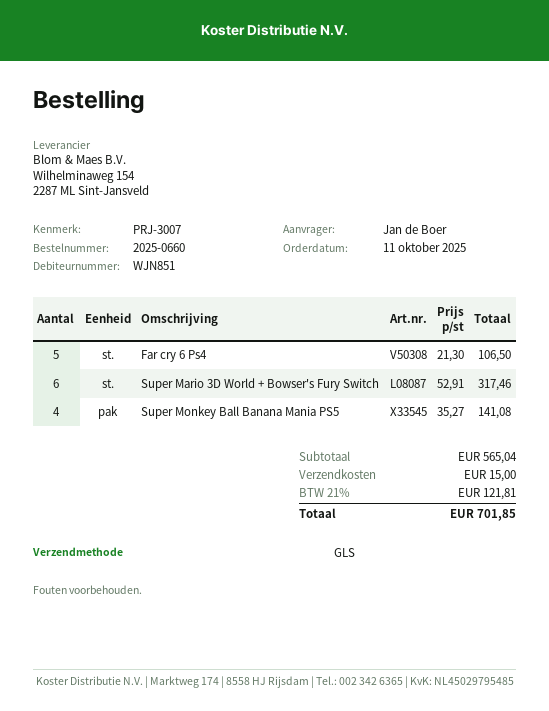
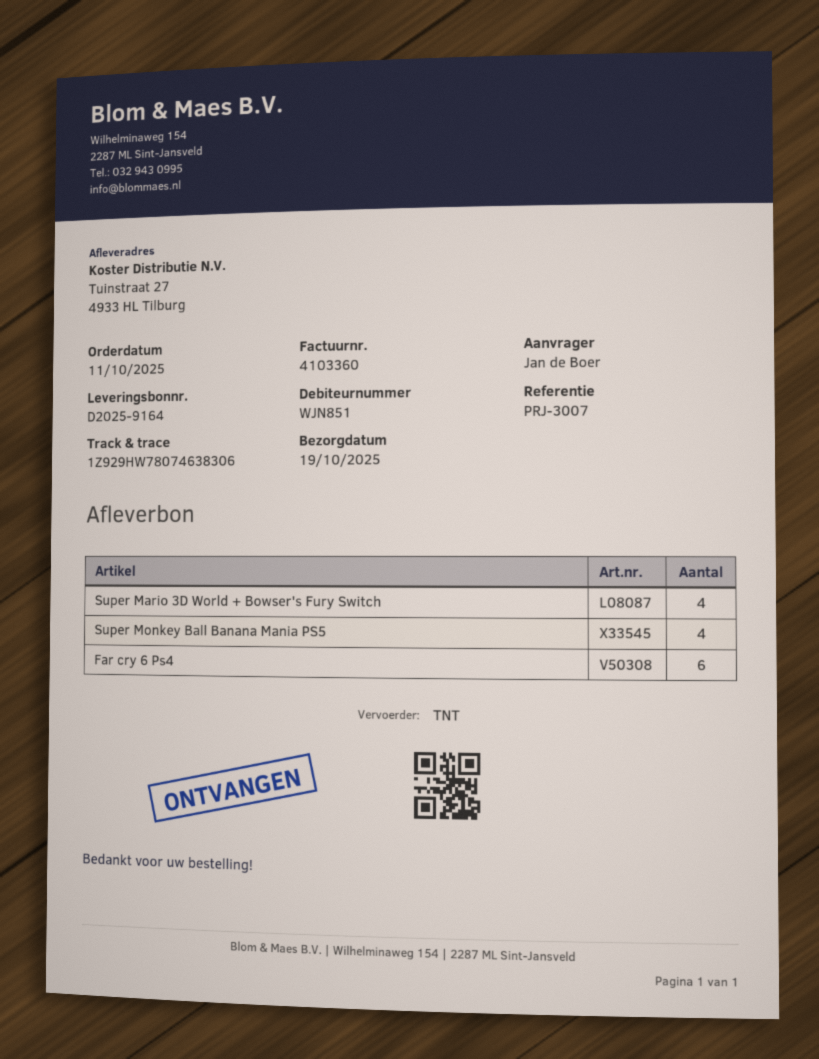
shipping method: GLS -> TNT
Far cry 6 Ps4: 5 -> 6
Super Mario 3D World + Bowser's Fury Switch: 6 -> 4

